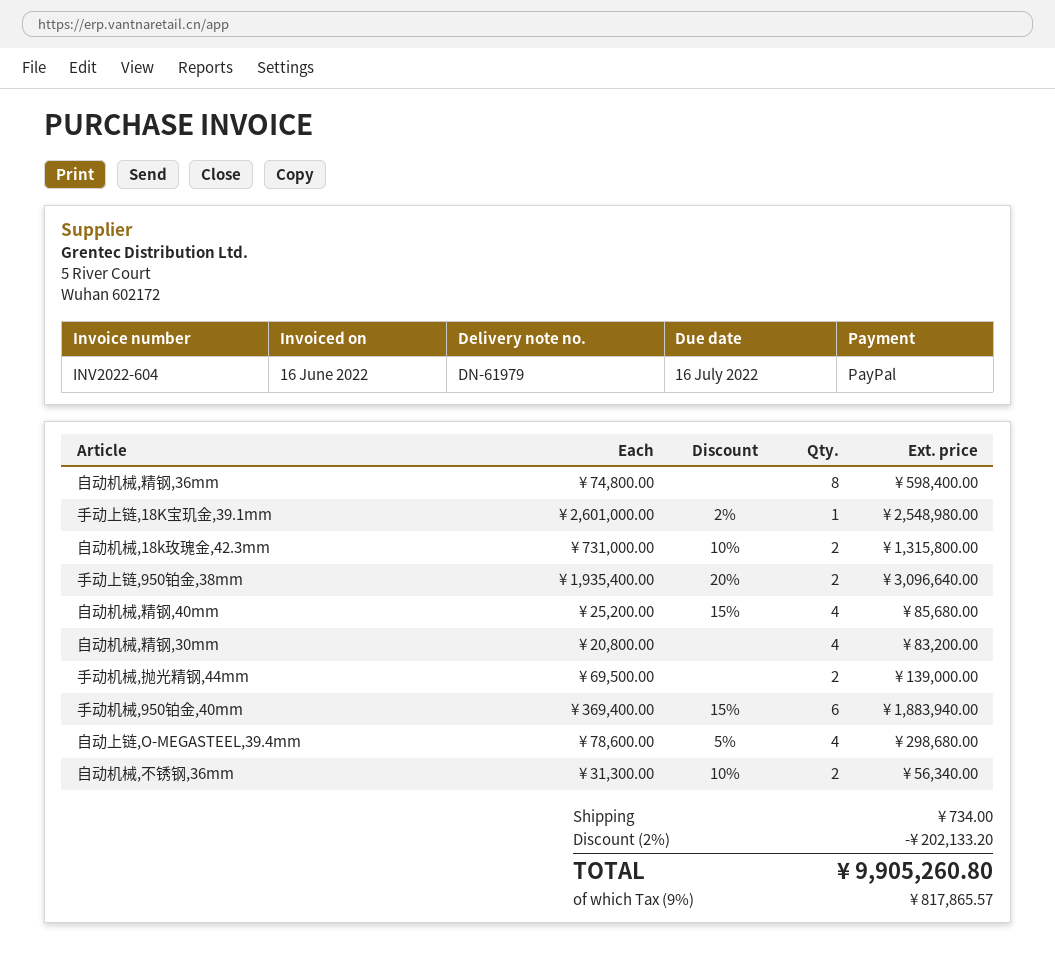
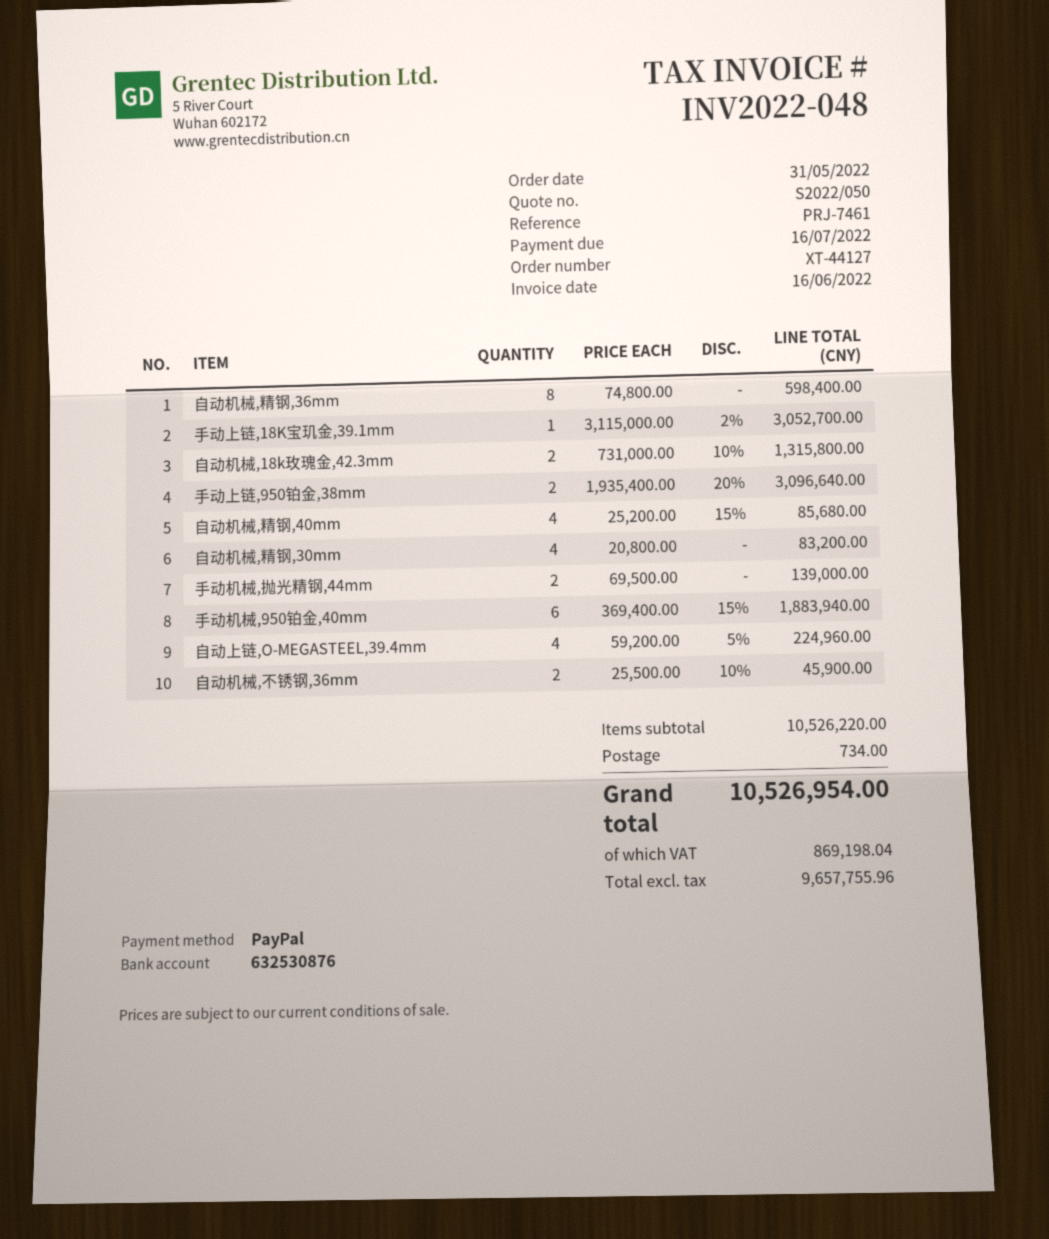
invoice number: INV2022-604 -> INV2022-048
手动上链,18K宝玑金,39.1mm: 1 x 2601000.00 - 2% = 2548980.00 -> 1 x 3115000.00 - 2% = 3052700.00
自动上链,O‑MEGASTEEL,39.4mm: 4 x 78600.00 - 5% = 298680.00 -> 4 x 59200.00 - 5% = 224960.00
自动机械,不锈钢,36mm: 2 x 31300.00 - 10% = 56340.00 -> 2 x 25500.00 - 10% = 45900.00
discount: 2% = 202133.20 -> none
tax: 817865.57 -> 869198.04
total: 9905260.80 -> 10526954.00

